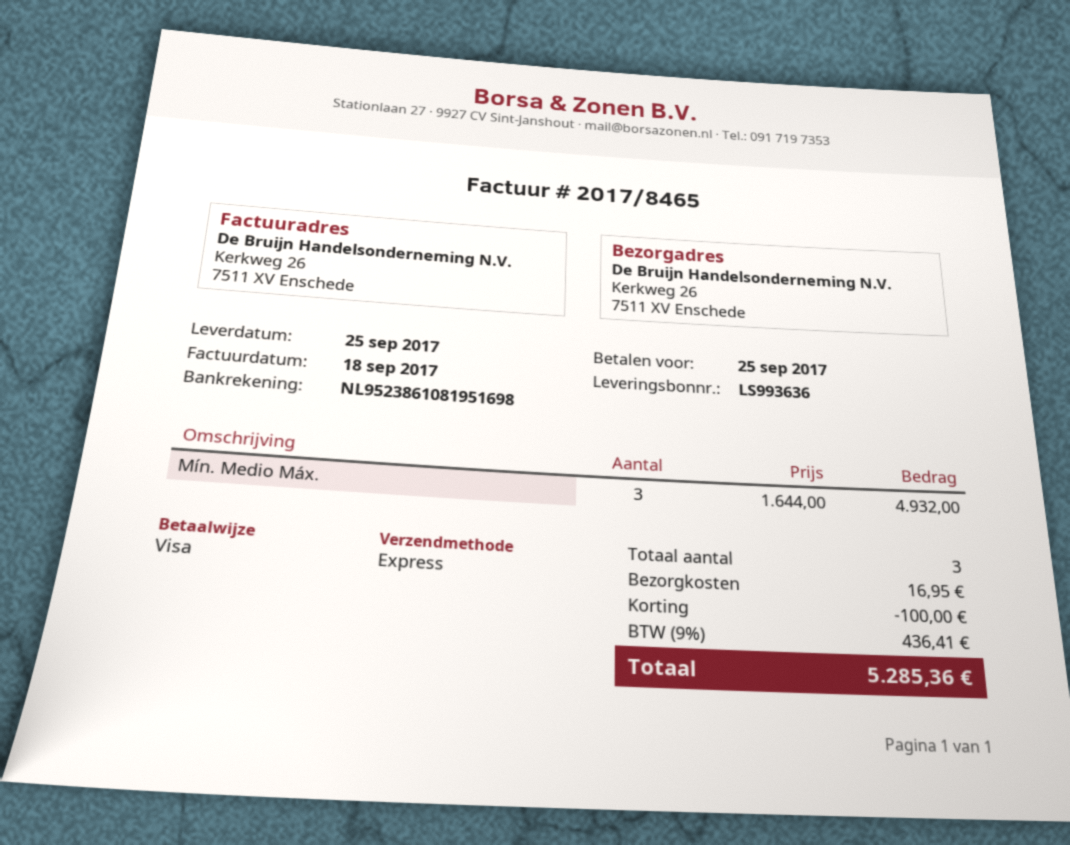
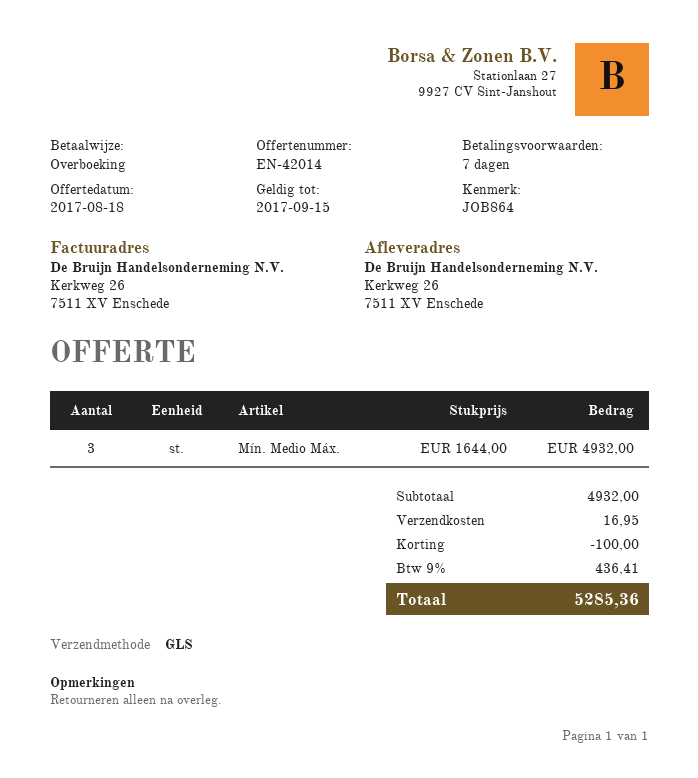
payment method: Visa -> bank transfer
shipping method: express -> GLS

